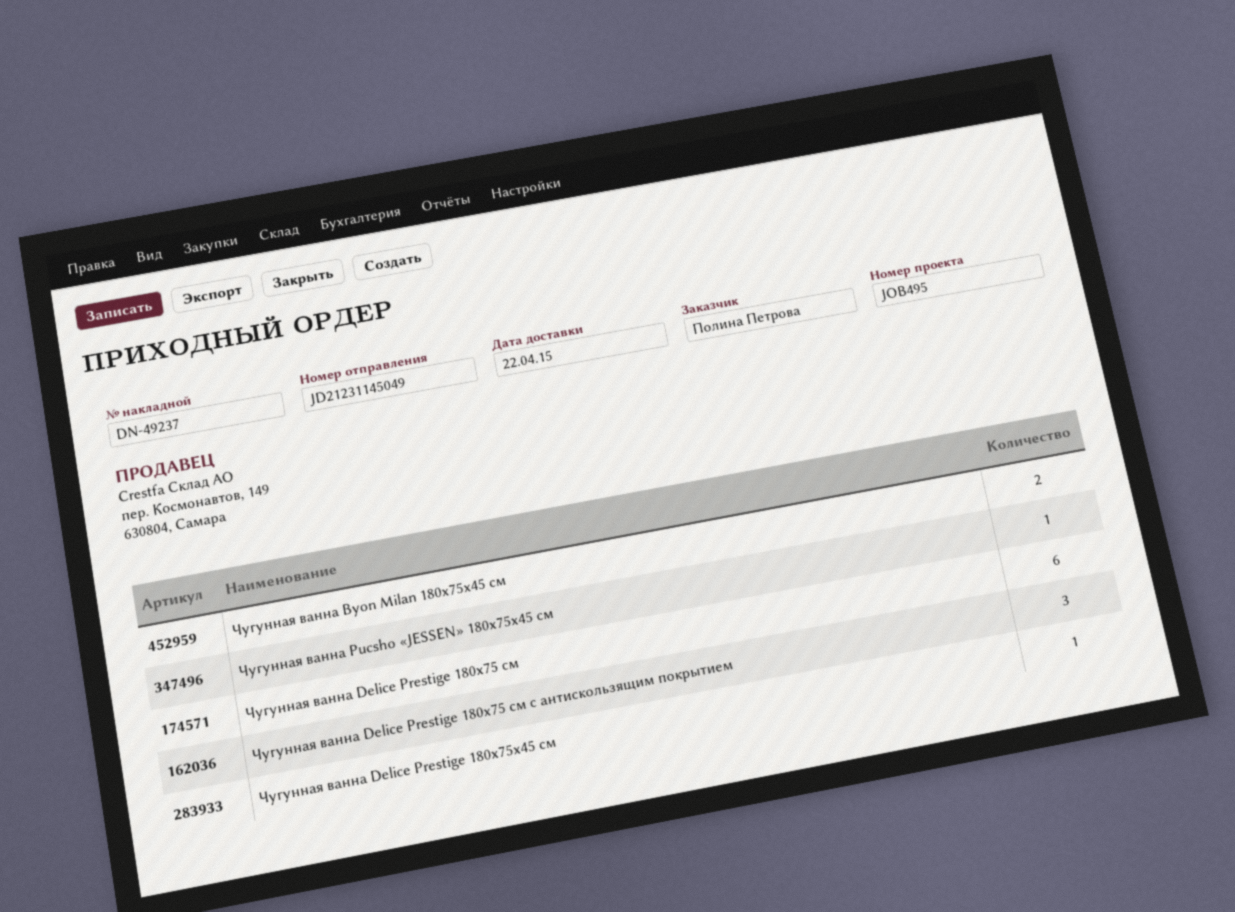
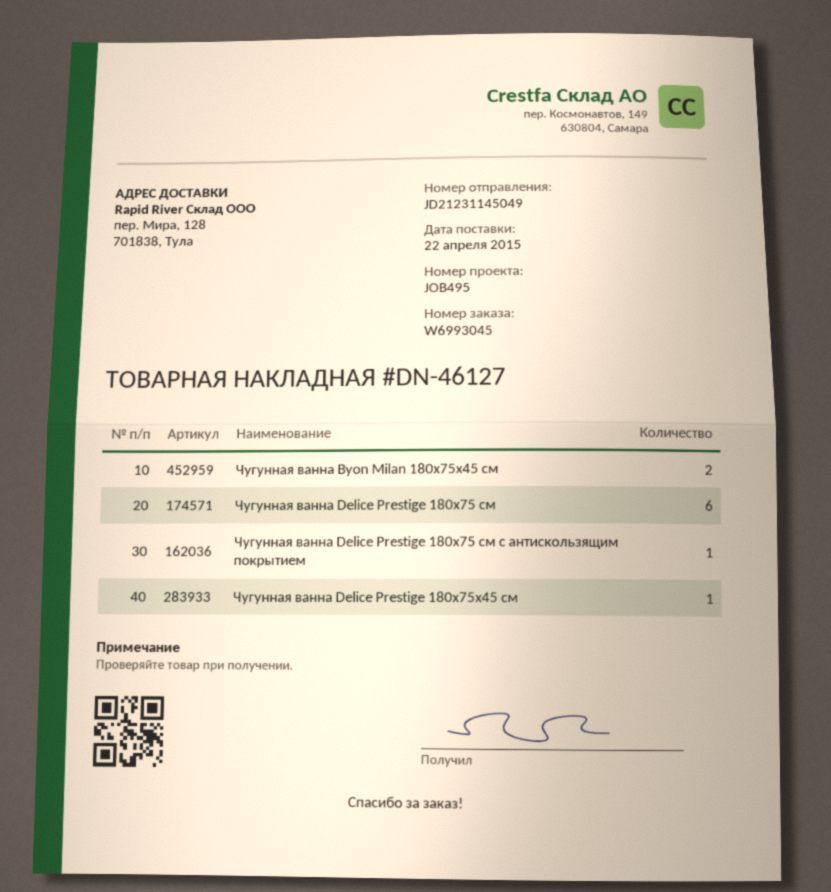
delivery note number: DN-49237 -> DN-46127
Чугунная ванна Pucsho «JESSEN» 180x75x45 см: 1 -> none
Чугунная ванна Delice Prestige 180х75 см с антискользящим покрытием: 3 -> 1

